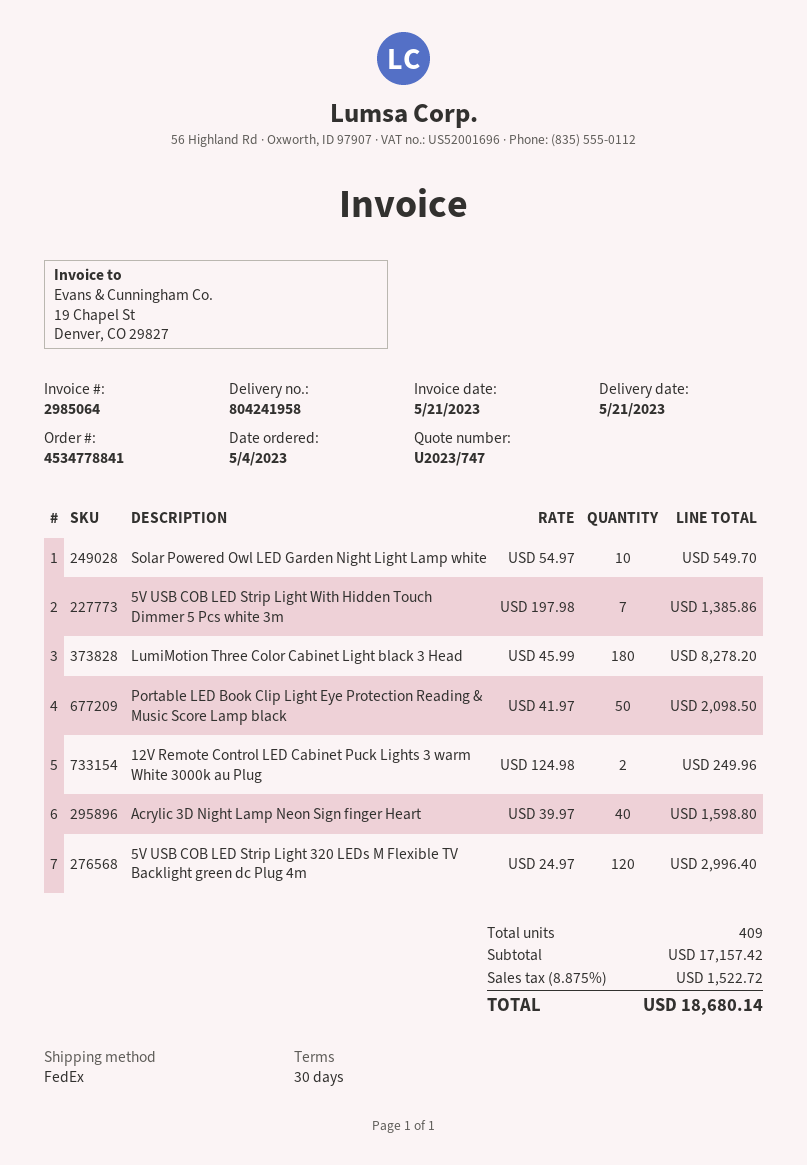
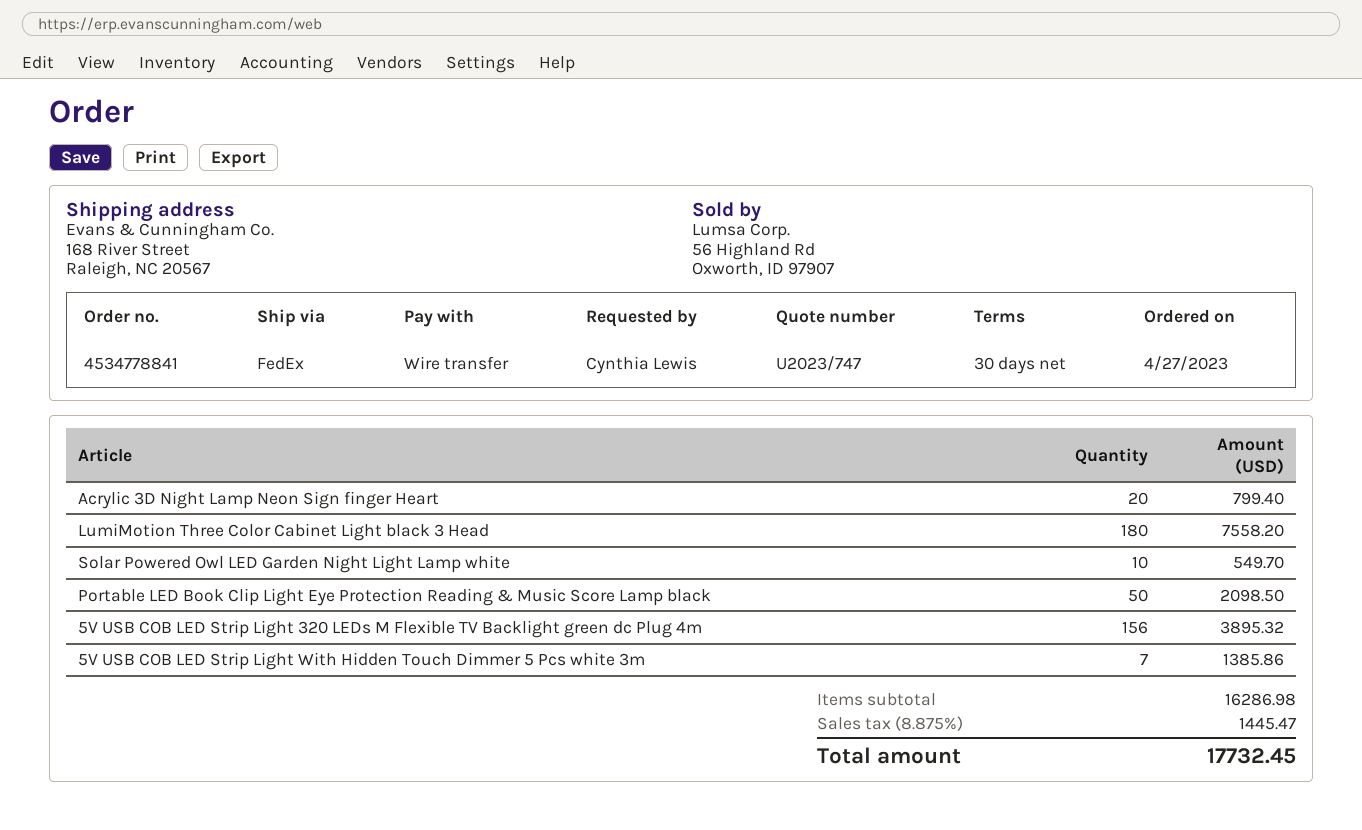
order date: 2023-05-04 -> 2023-04-27
LumiMotion Three Color Cabinet Light black 3 Head: 180 for 8278.20 -> 180 for 7558.20
12V Remote Control LED Cabinet Puck Lights 3 warm White 3000k au Plug: 2 for 249.96 -> none
Acrylic 3D Night Lamp Neon Sign finger Heart: 40 for 1598.80 -> 20 for 799.40
5V USB COB LED Strip Light 320 LEDs M Flexible TV Backlight green dc Plug 4m: 120 for 2996.40 -> 156 for 3895.32
subtotal: 17157.42 -> 16286.98
tax: 8.875% = 1522.72 -> 8.875% = 1445.47
total: 18680.14 -> 17732.45

